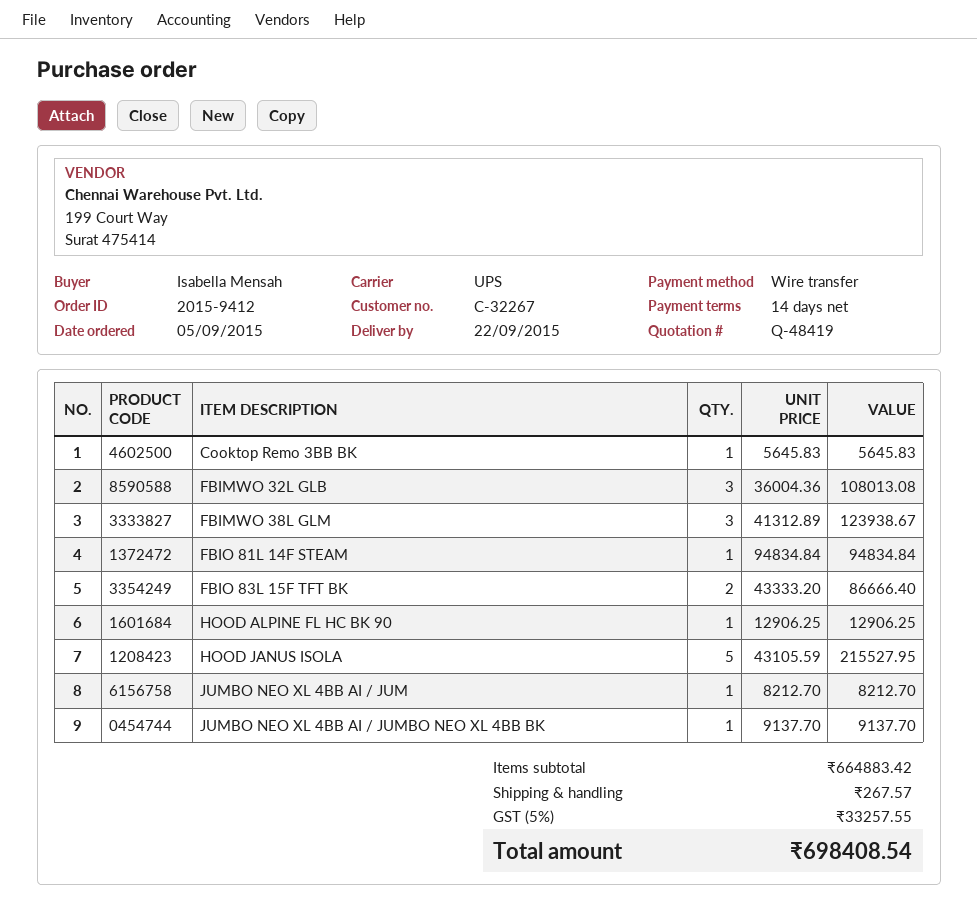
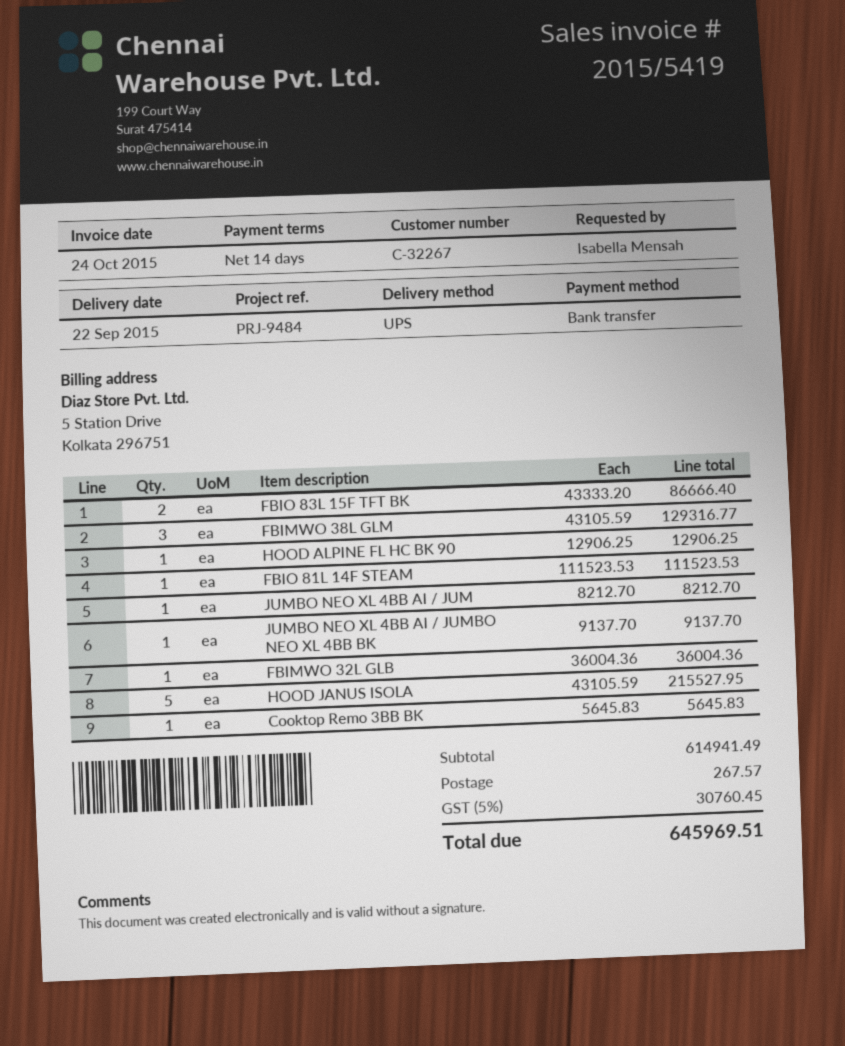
FBIMWO 32L GLB: 3 x 36004.36 = 108013.08 -> 1 x 36004.36 = 36004.36
FBIMWO 38L GLM: 3 x 41312.89 = 123938.67 -> 3 x 43105.59 = 129316.77
FBIO 81L 14F STEAM: 1 x 94834.84 = 94834.84 -> 1 x 111523.53 = 111523.53
subtotal: 664883.42 -> 614941.49
tax: 5% = 33257.55 -> 5% = 30760.45
total: 698408.54 -> 645969.51

